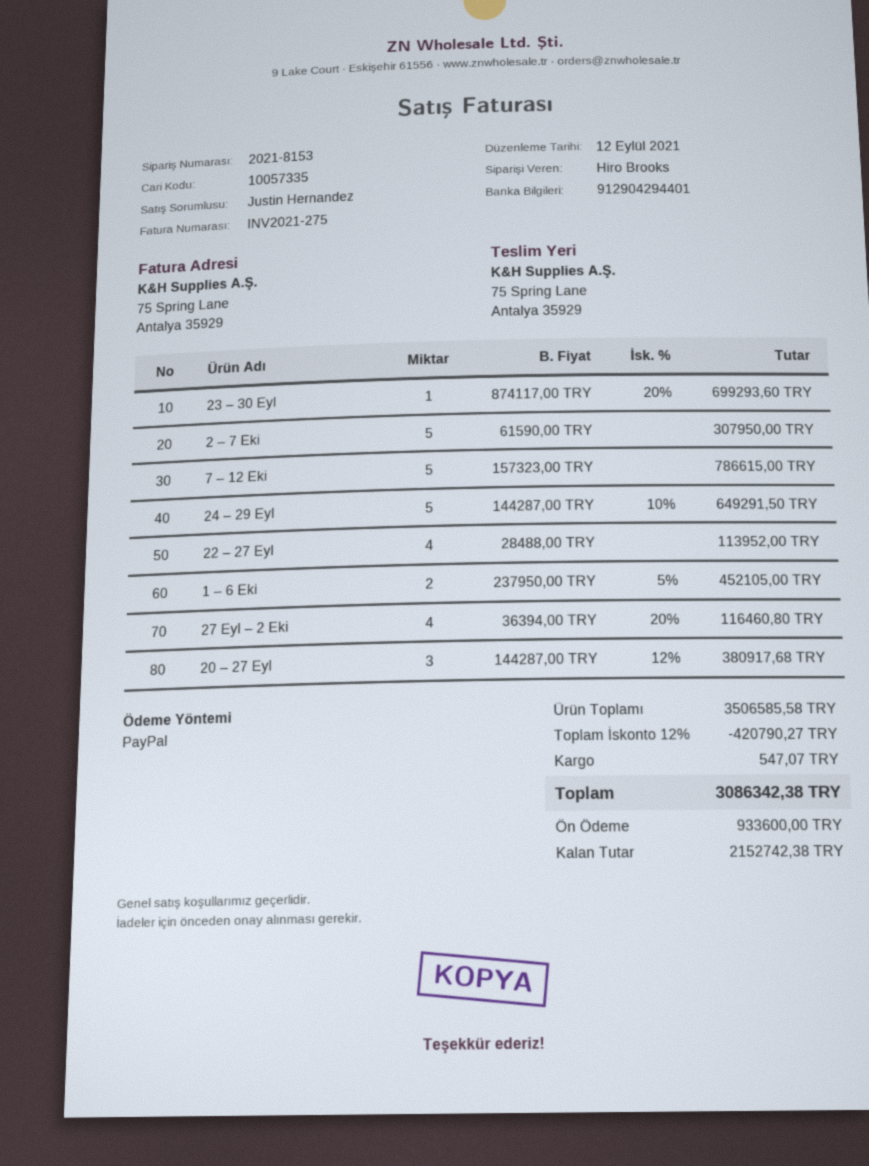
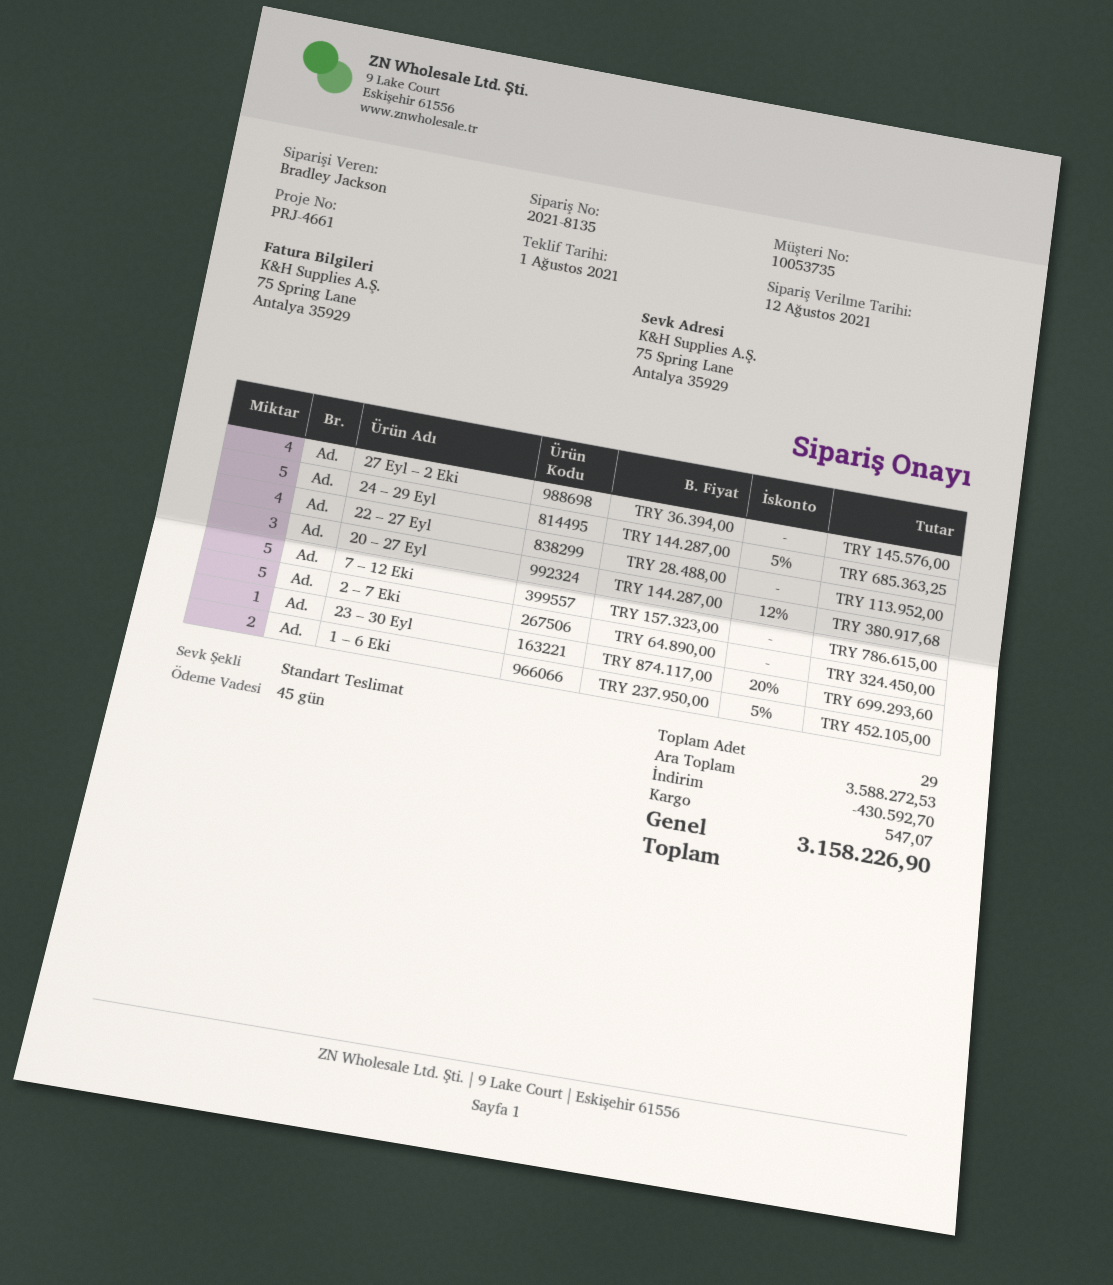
order number: 2021-8153 -> 2021-8135
customer number: 10057335 -> 10053735
ordered by: Hiro Brooks -> Bradley Jackson
2 – 7 Eki: 5 x 61590.00 = 307950.00 -> 5 x 64890.00 = 324450.00
24 – 29 Eyl: 5 x 144287.00 - 10% = 649291.50 -> 5 x 144287.00 - 5% = 685363.25
27 Eyl – 2 Eki: 4 x 36394.00 - 20% = 116460.80 -> 4 x 36394.00 = 145576.00
subtotal: 3506585.58 -> 3588272.53
discount: 420790.27 -> 430592.70
total: 3086342.38 -> 3158226.90

